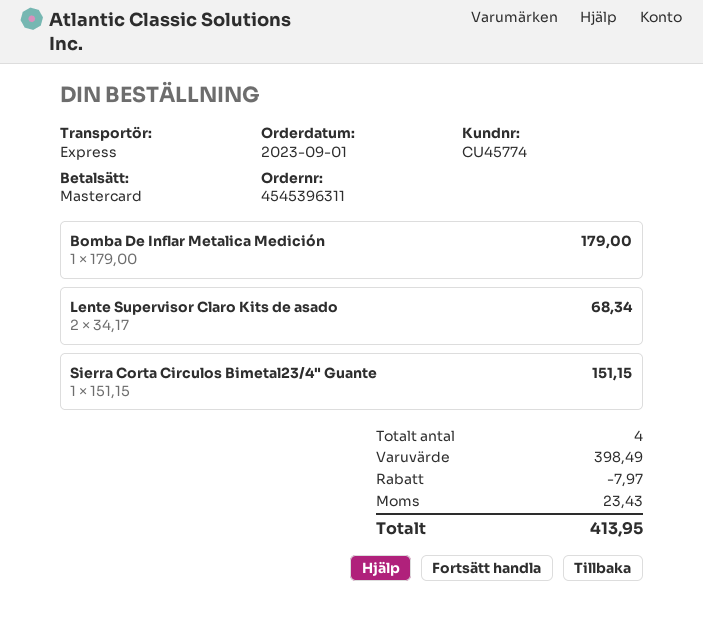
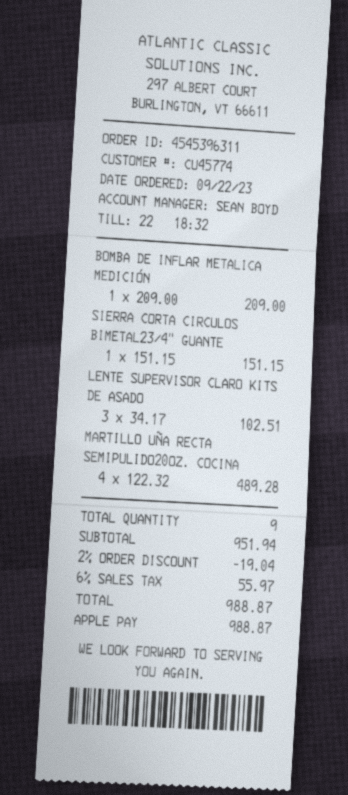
order date: 2023-09-01 -> 2023-09-22
payment method: Mastercard -> Apple Pay
Bomba De Inflar Metalica Medición: 1 x 179.00 = 179.00 -> 1 x 209.00 = 209.00
Lente Supervisor Claro Kits de asado: 2 x 34.17 = 68.34 -> 3 x 34.17 = 102.51
MARTILLO UÑA RECTA SEMIPULIDO20OZ. COCINA: none -> 4 x 122.32 = 489.28
total quantity: 4 -> 9
subtotal: 398.49 -> 951.94
discount: 7.97 -> 19.04
tax: 23.43 -> 55.97
total: 413.95 -> 988.87

